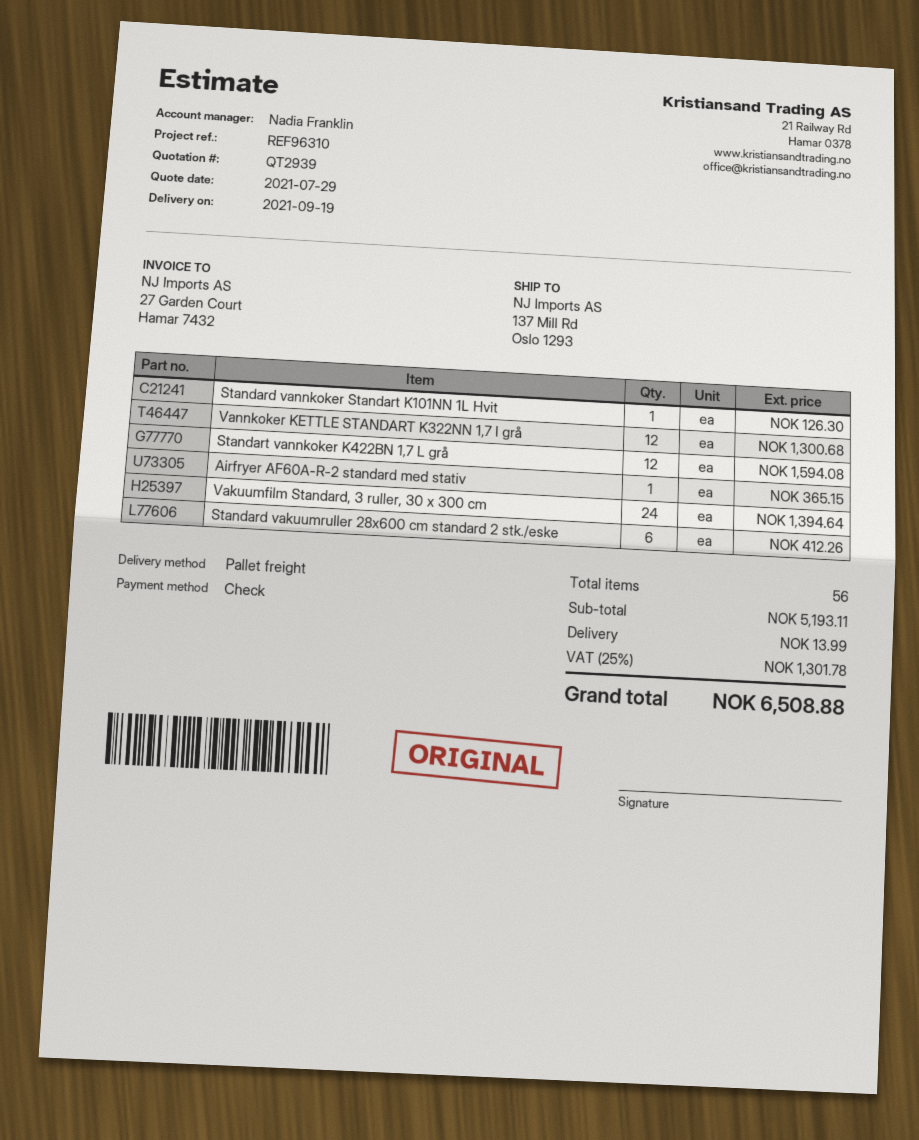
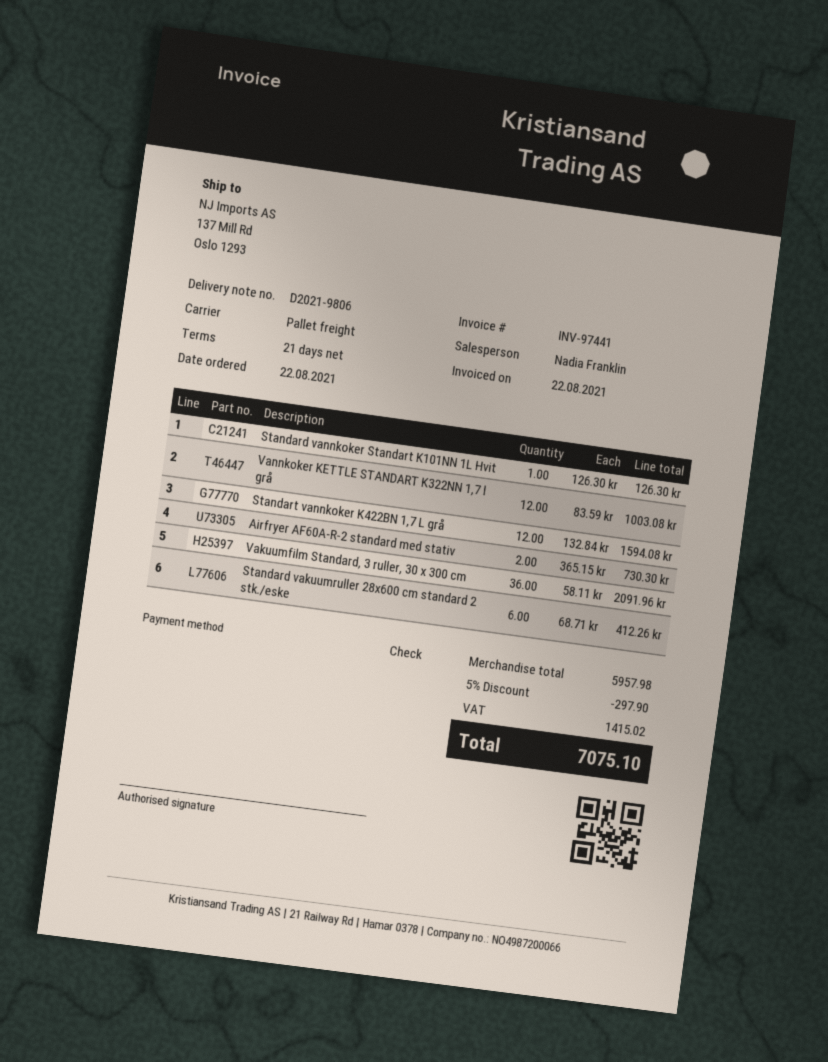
Vannkoker KETTLE STANDART K322NN 1,7 l grå: 12 for 1300.68 -> 12 for 1003.08
Airfryer AF60A-R-2 standard med stativ: 1 for 365.15 -> 2 for 730.30
Vakuumfilm Standard, 3 ruller, 30 x 300 cm: 24 for 1394.64 -> 36 for 2091.96
subtotal: 5193.11 -> 5957.98
discount: none -> 5% = 297.90
shipping: 13.99 -> none
tax: 1301.78 -> 1415.02
total: 6508.88 -> 7075.10

